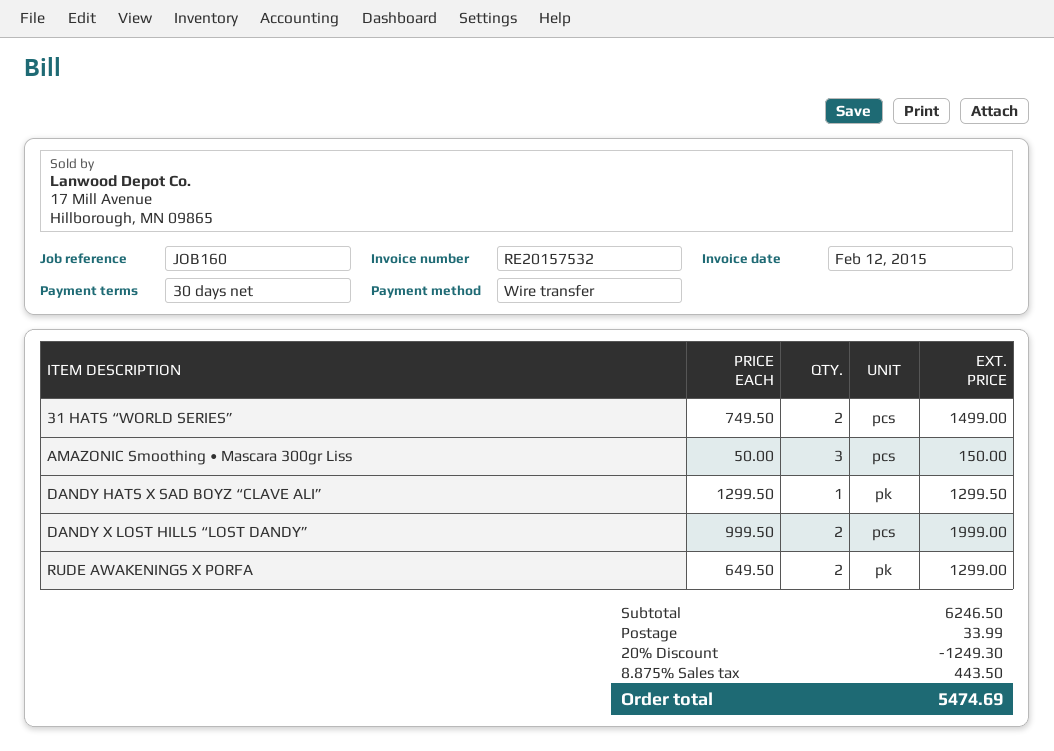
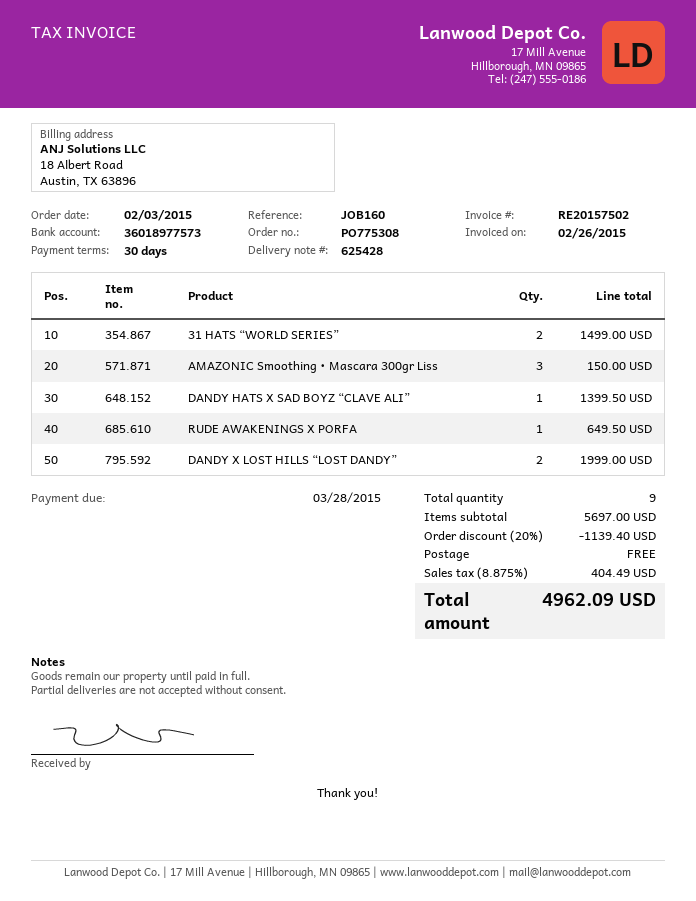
invoice number: RE20157532 -> RE20157502
invoice date: 2015-02-12 -> 2015-02-26
DANDY HATS X SAD BOYZ “CLAVE ALI”: 1 for 1299.50 -> 1 for 1399.50
RUDE AWAKENINGS X PORFA: 2 for 1299.00 -> 1 for 649.50
subtotal: 6246.50 -> 5697.00
discount: 20% = 1249.30 -> 20% = 1139.40
shipping: 33.99 -> 0.00
tax: 8.875% = 443.50 -> 8.875% = 404.49
total: 5474.69 -> 4962.09

